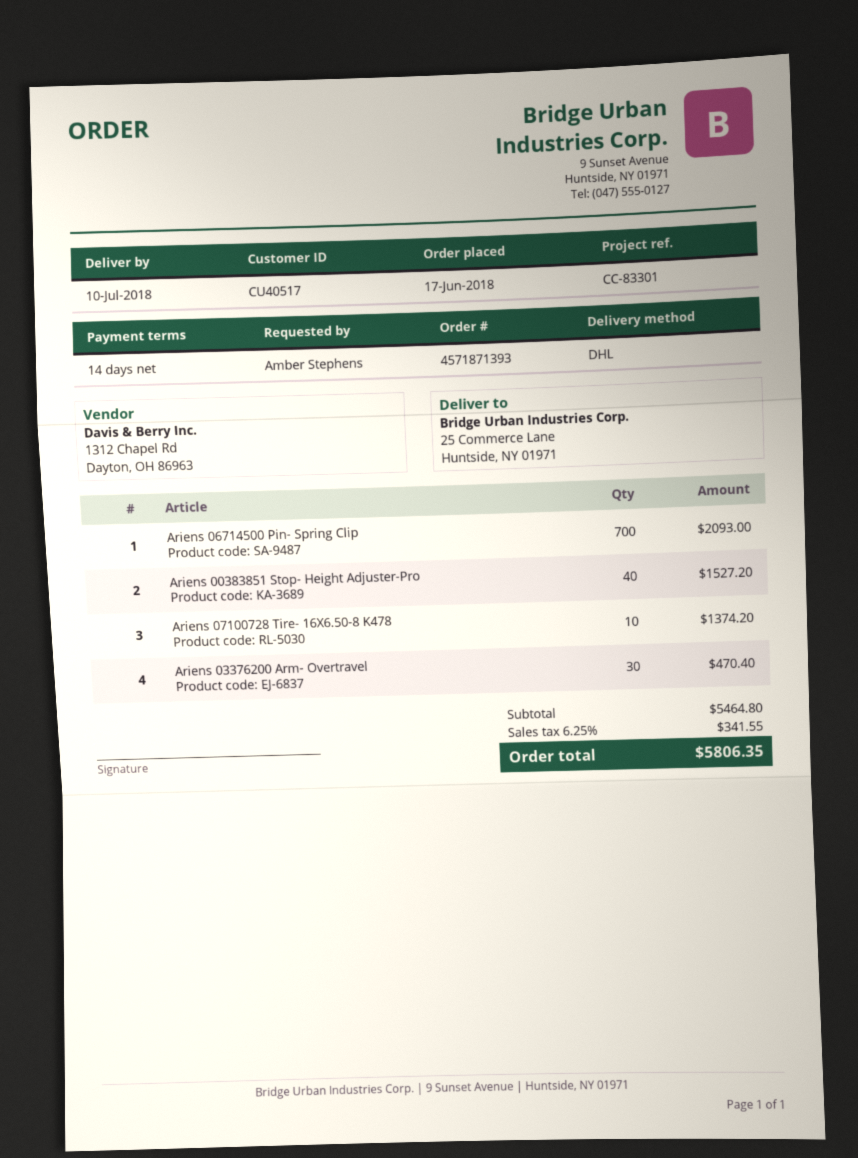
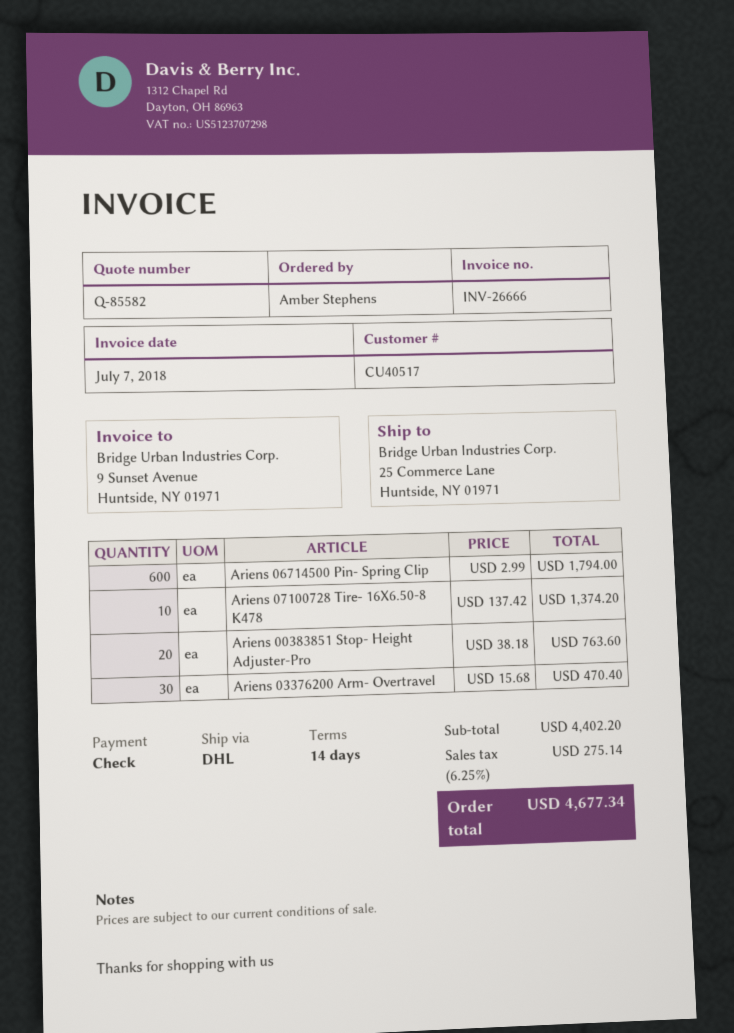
Ariens 06714500 Pin- Spring Clip: 700 for 2093.00 -> 600 for 1794.00
Ariens 00383851 Stop- Height Adjuster-Pro: 40 for 1527.20 -> 20 for 763.60
subtotal: 5464.80 -> 4402.20
tax: 6.25% = 341.55 -> 6.25% = 275.14
total: 5806.35 -> 4677.34

